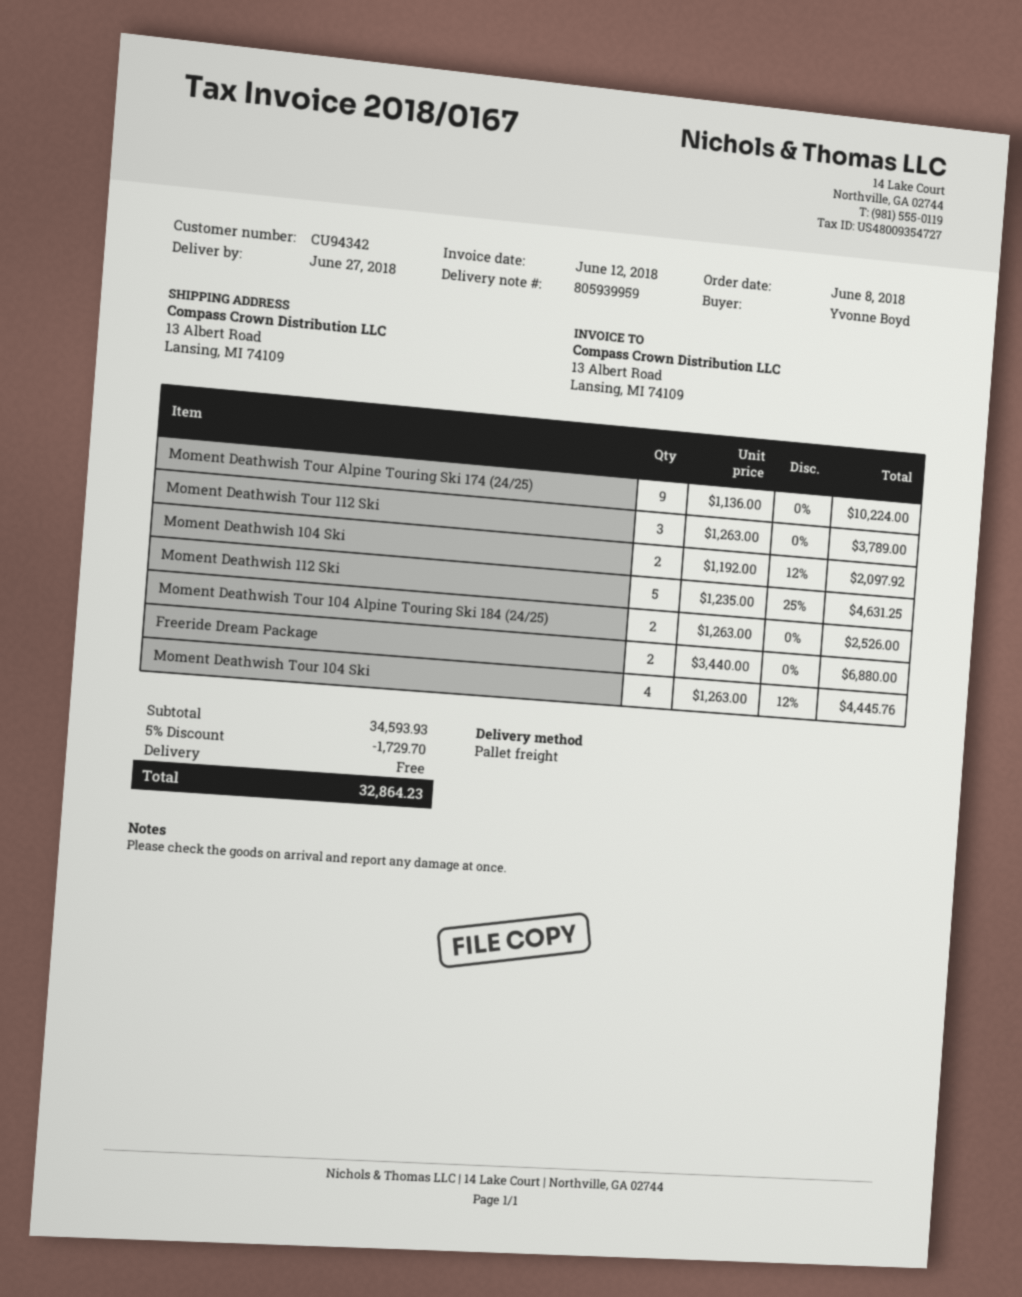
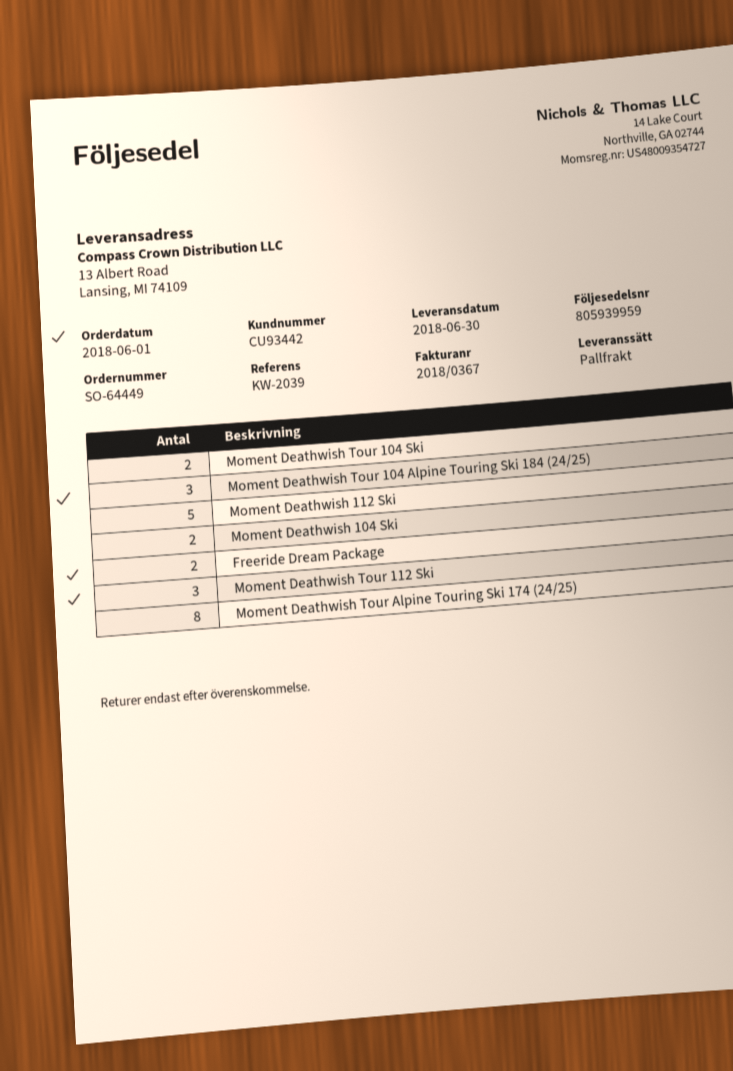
order date: 2018-06-08 -> 2018-06-01
delivery date: 2018-06-27 -> 2018-06-30
invoice number: 2018/0167 -> 2018/0367
customer number: CU94342 -> CU93442
Moment Deathwish Tour Alpine Touring Ski 174 (24/25): 9 -> 8
Moment Deathwish Tour 104 Alpine Touring Ski 184 (24/25): 2 -> 3
Moment Deathwish Tour 104 Ski: 4 -> 2

